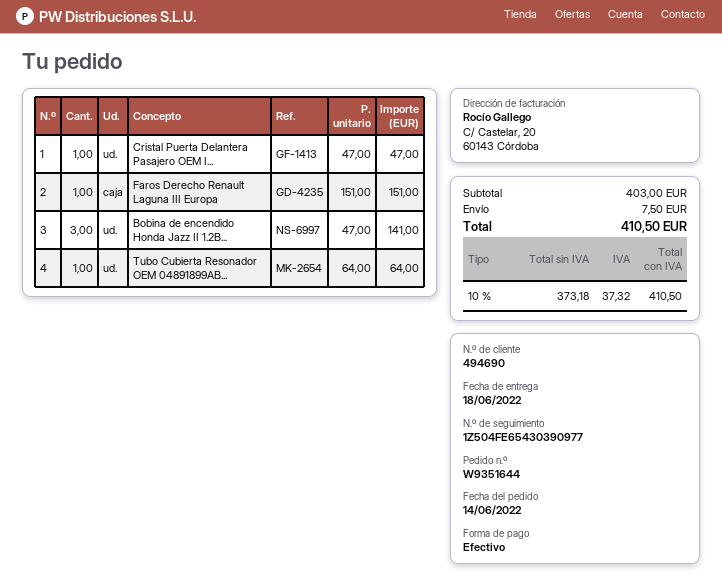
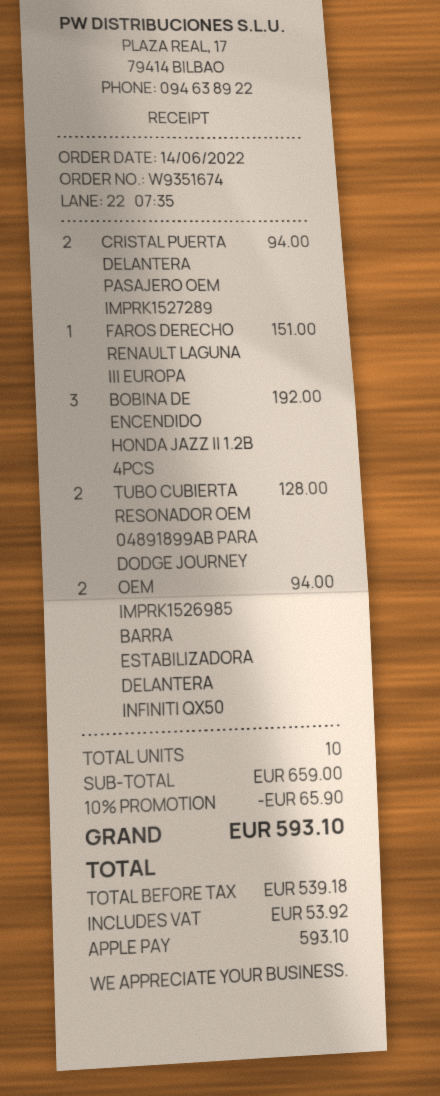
order number: W9351644 -> W9351674
payment method: cash -> Apple Pay
Cristal Puerta Delantera Pasajero OEM I...: 1 for 47.00 -> 2 for 94.00
Bobina de encendido Honda Jazz II 1.2B...: 3 for 141.00 -> 3 for 192.00
Tubo Cubierta Resonador OEM 04891899AB...: 1 for 64.00 -> 2 for 128.00
OEM IMPRK1526985 BARRA ESTABILIZADORA DELANTERA INFINITI QX50: none -> 2 for 94.00
subtotal: 403.00 -> 659.00
discount: none -> 10% = 65.90
shipping: 7.50 -> none
net: 373.18 -> 539.18
tax: 37.32 -> 53.92
total: 410.50 -> 593.10

